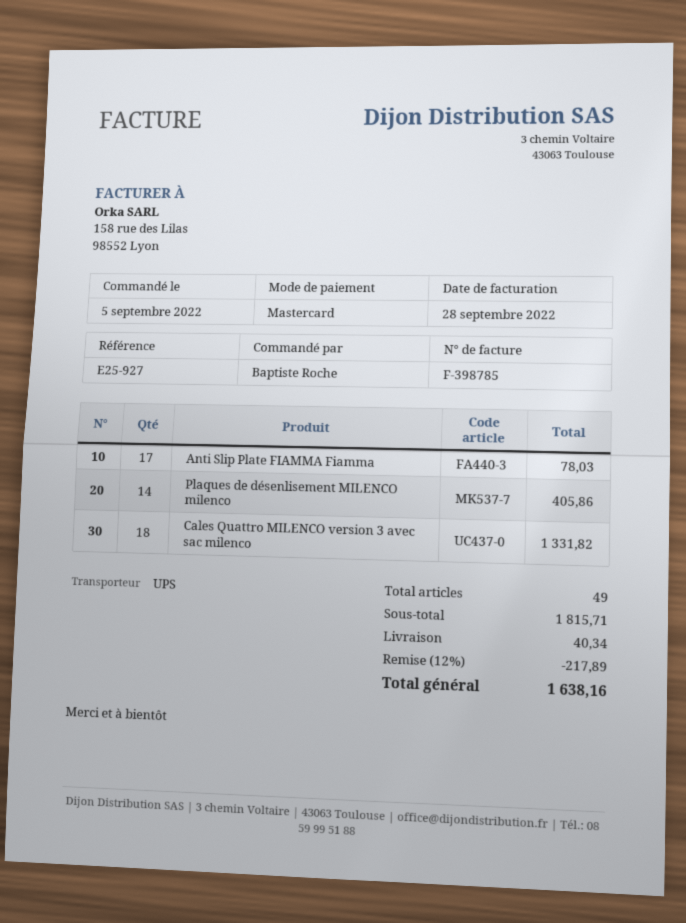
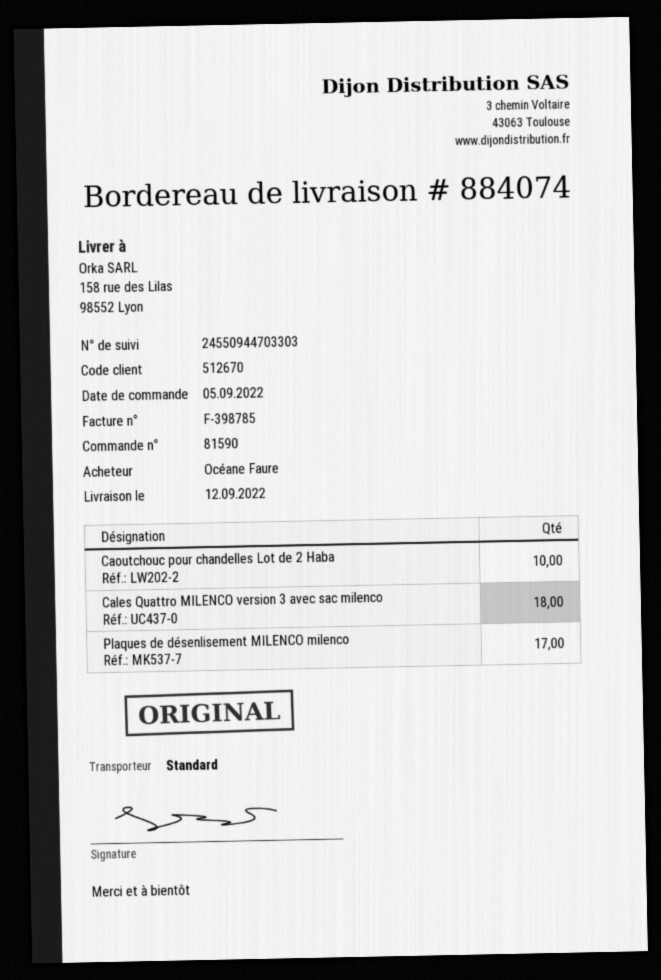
ordered by: Baptiste Roche -> Océane Faure
shipping method: UPS -> standard
Anti Slip Plate FIAMMA Fiamma: 17 -> none
Plaques de désenlisement MILENCO milenco: 14 -> 17
Caoutchouc pour chandelles Lot de 2 Haba: none -> 10

